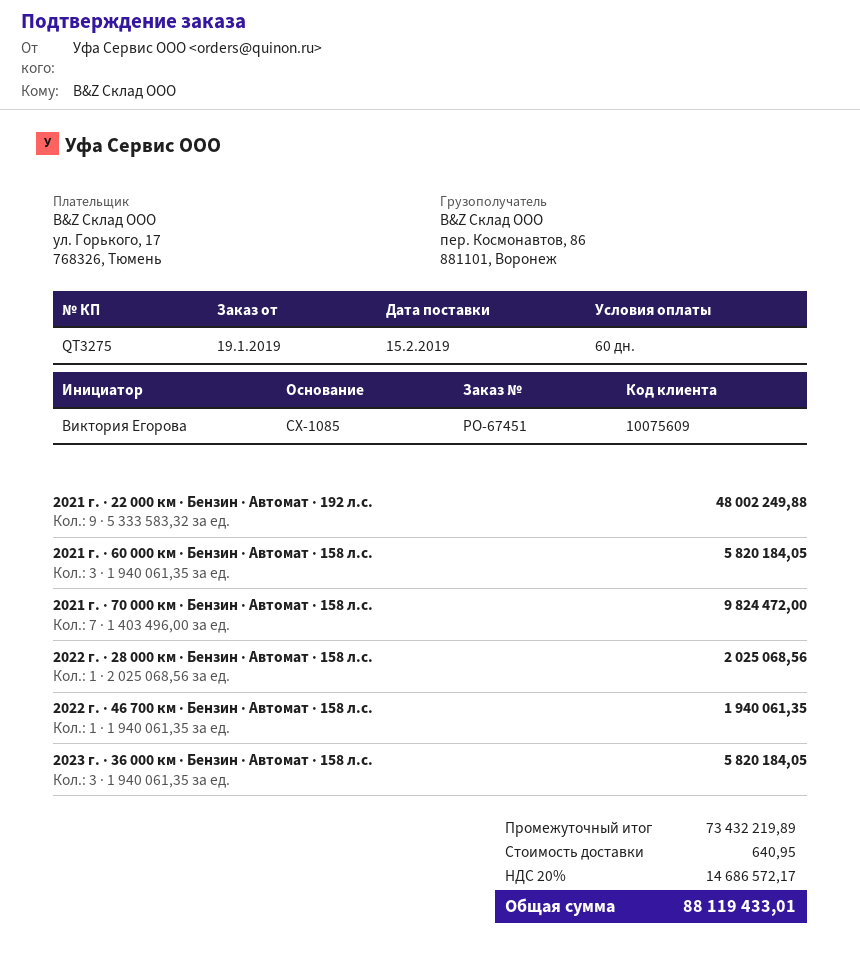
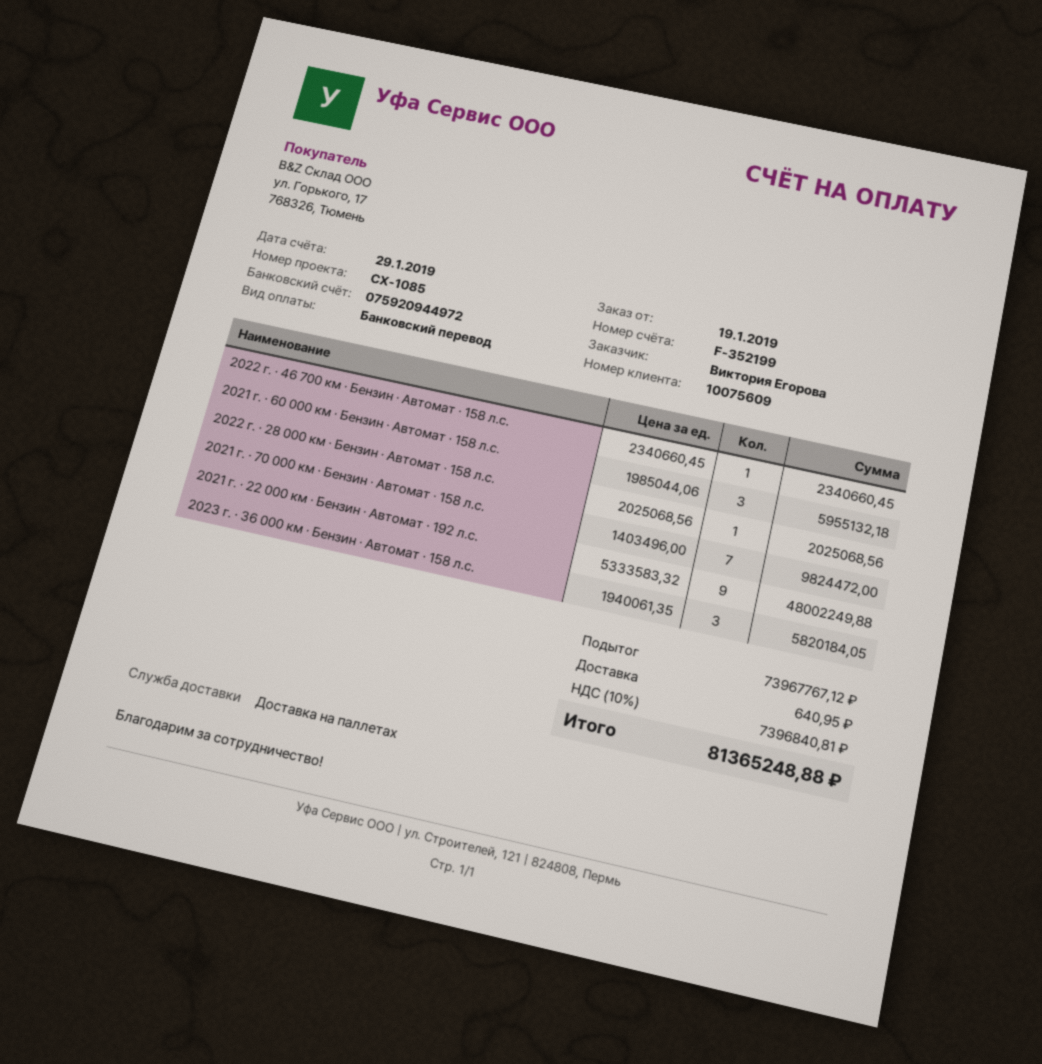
2021 г. · 60 000 км · Бензин · Автомат · 158 л.с.: 3 x 1940061.35 = 5820184.05 -> 3 x 1985044.06 = 5955132.18
2022 г. · 46 700 км · Бензин · Автомат · 158 л.с.: 1 x 1940061.35 = 1940061.35 -> 1 x 2340660.45 = 2340660.45
subtotal: 73432219.89 -> 73967767.12
tax: 20% = 14686572.17 -> 10% = 7396840.81
total: 88119433.01 -> 81365248.88

